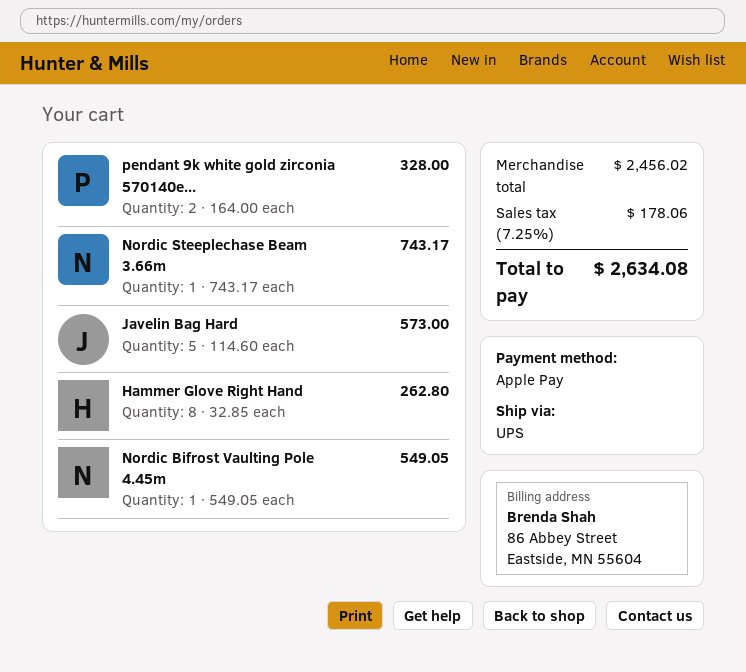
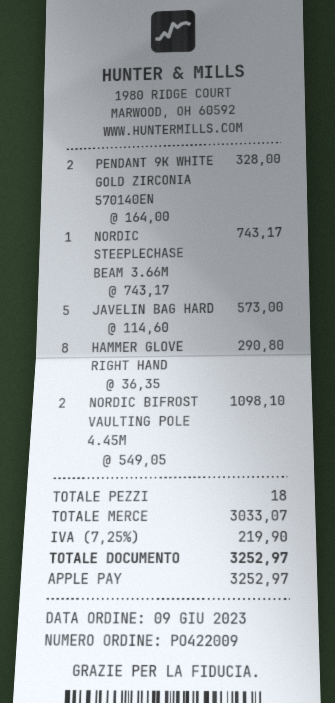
Hammer Glove Right Hand: 8 x 32.85 = 262.80 -> 8 x 36.35 = 290.80
Nordic Bifrost Vaulting Pole 4.45m: 1 x 549.05 = 549.05 -> 2 x 549.05 = 1098.10
subtotal: 2456.02 -> 3033.07
tax: 7.25% = 178.06 -> 7.25% = 219.90
total: 2634.08 -> 3252.97

